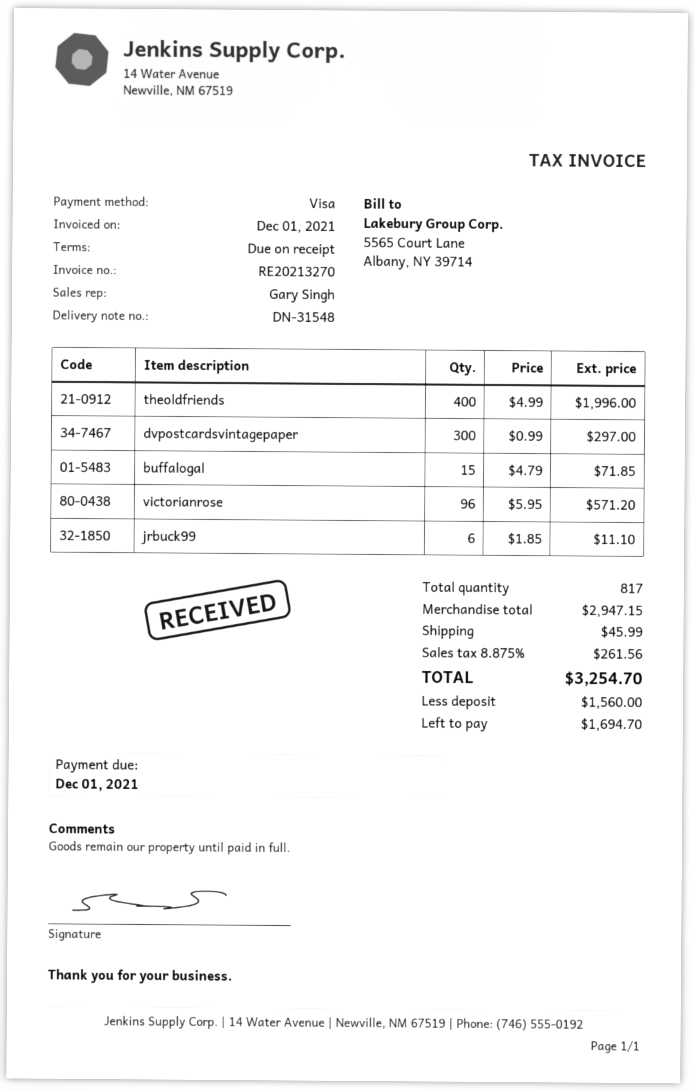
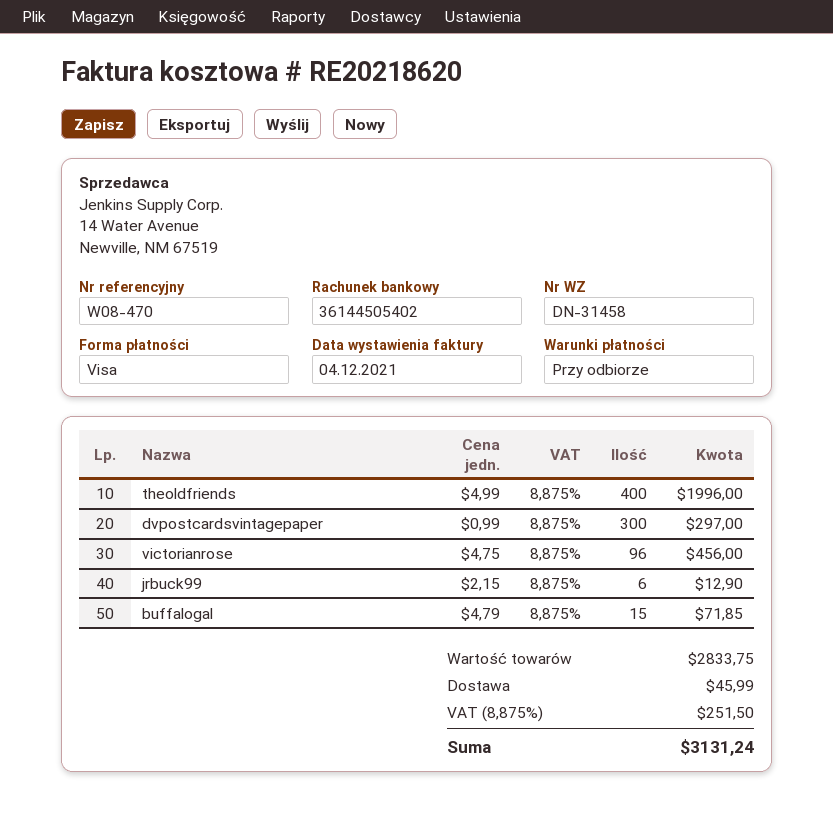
delivery note number: DN-31548 -> DN-31458
invoice number: RE20213270 -> RE20218620
invoice date: 2021-12-01 -> 2021-12-04
victorianrose: 96 x 5.95 = 571.20 -> 96 x 4.75 = 456.00
jrbuck99: 6 x 1.85 = 11.10 -> 6 x 2.15 = 12.90
subtotal: 2947.15 -> 2833.75
tax: 8.875% = 261.56 -> 8.875% = 251.50
total: 3254.70 -> 3131.24

